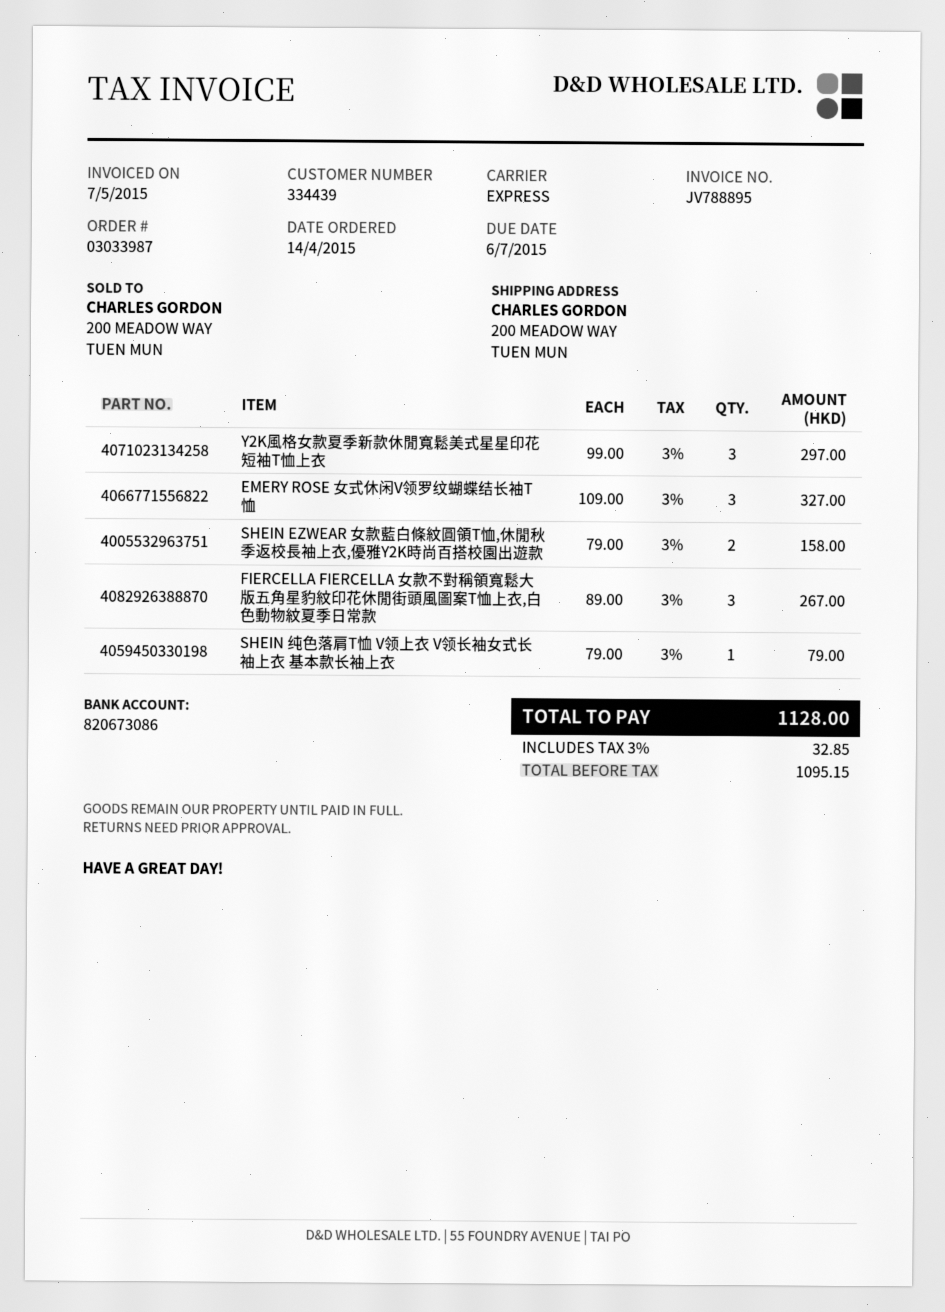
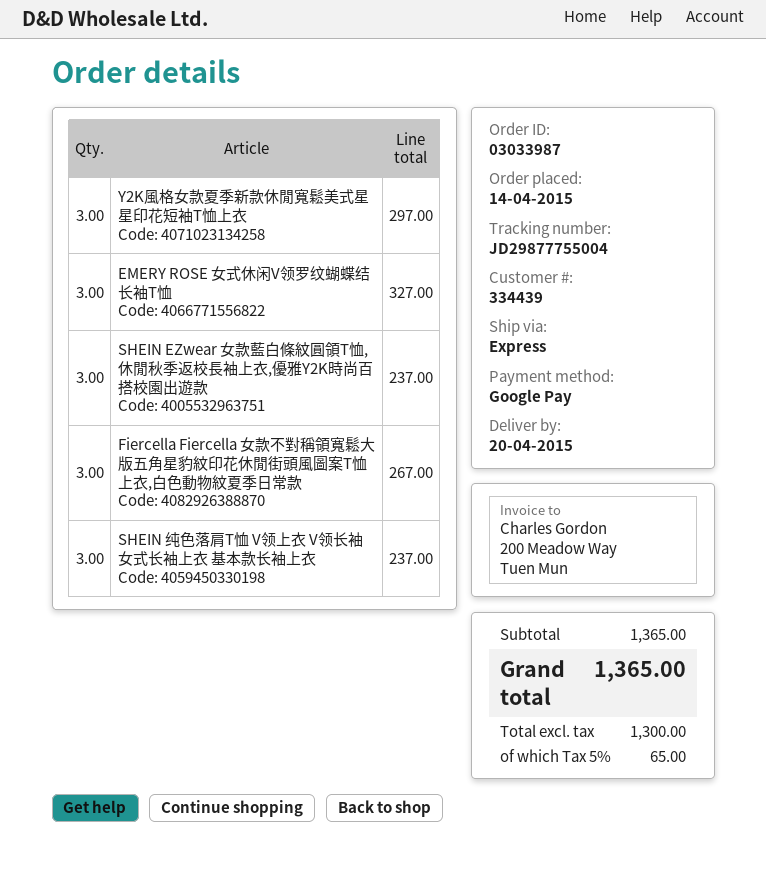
SHEIN EZWEAR 女款藍白條紋圓領T恤,休閒秋季返校長袖上衣,優雅Y2K時尚百搭校園出遊款: 2 for 158.00 -> 3 for 237.00
SHEIN 纯色落肩T恤 V领上衣 V领长袖女式长袖上衣 基本款长袖上衣: 1 for 79.00 -> 3 for 237.00
net: 1095.15 -> 1300.00
tax: 3% = 32.85 -> 5% = 65.00
total: 1128.00 -> 1365.00

